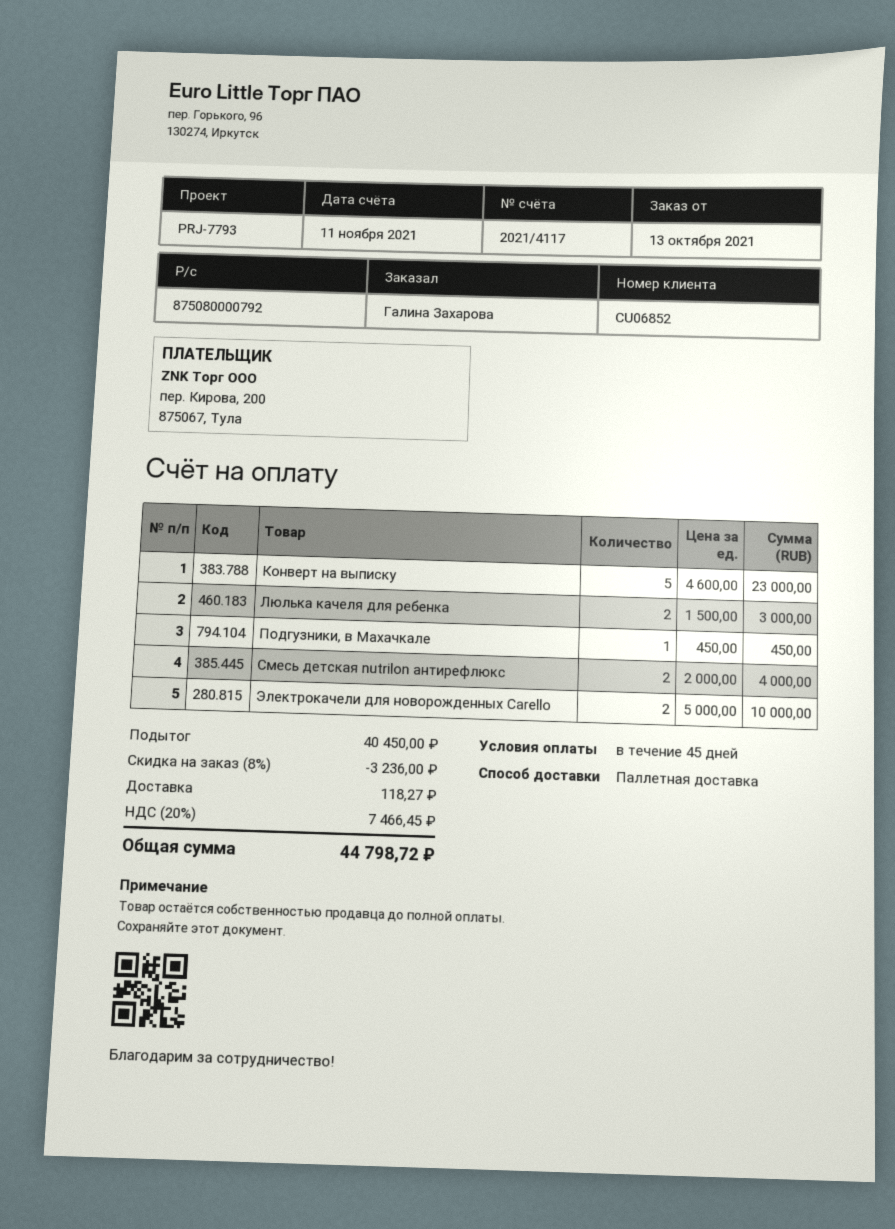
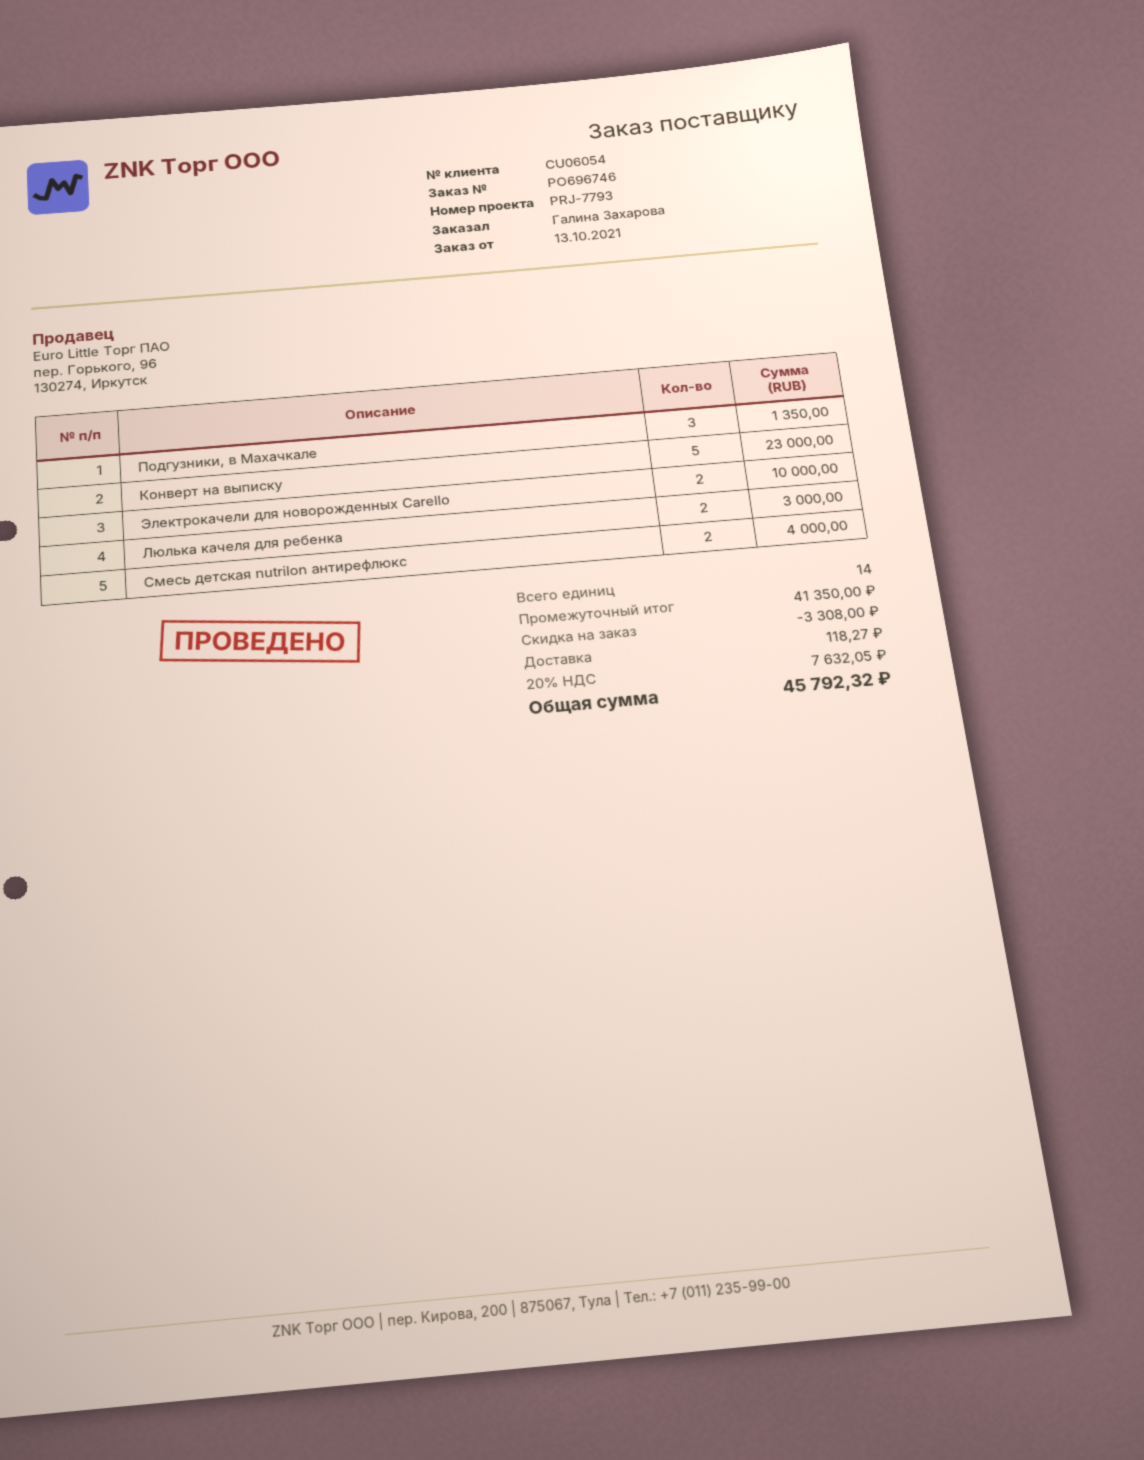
customer number: CU06852 -> CU06054
Подгузники, в Махачкале: 1 for 450.00 -> 3 for 1350.00
subtotal: 40450.00 -> 41350.00
discount: 3236.00 -> 3308.00
tax: 20% = 7466.45 -> 20% = 7632.05
total: 44798.72 -> 45792.32

